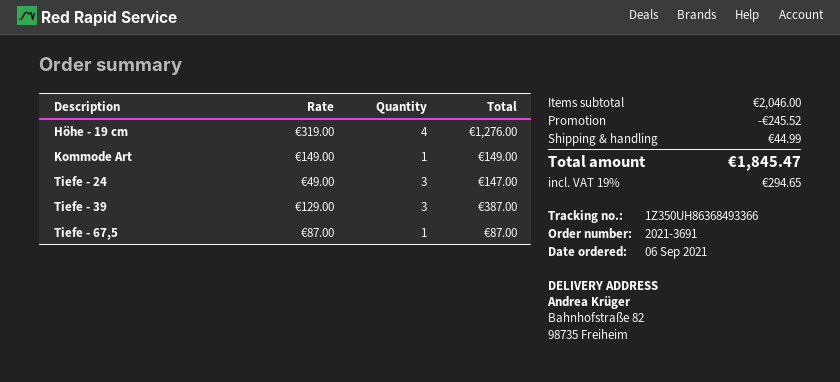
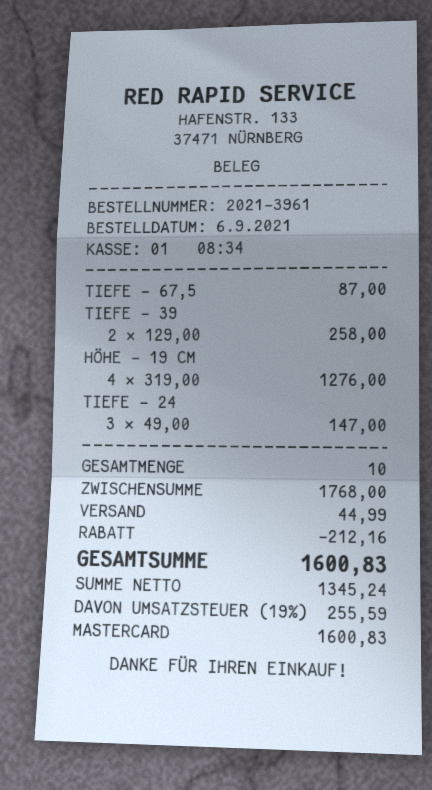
order number: 2021-3691 -> 2021-3961
Kommode Art: 1 x 149.00 = 149.00 -> none
Tiefe - 39: 3 x 129.00 = 387.00 -> 2 x 129.00 = 258.00
subtotal: 2046.00 -> 1768.00
discount: 245.52 -> 212.16
tax: 19% = 294.65 -> 19% = 255.59
total: 1845.47 -> 1600.83

